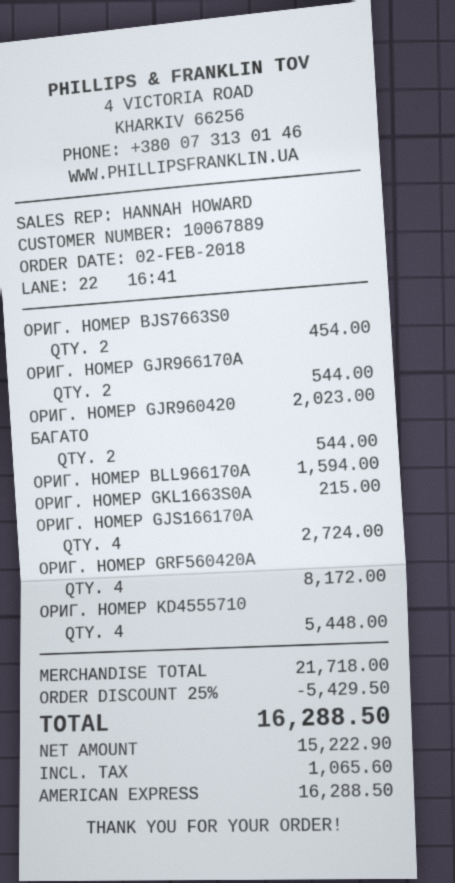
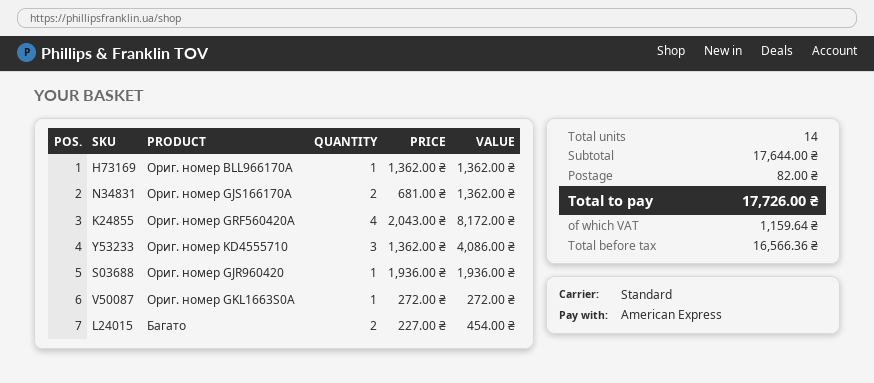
ОРИГ. НОМЕР BJS7663S0: 2 for 454.00 -> none
ОРИГ. НОМЕР GJR966170A: 2 for 544.00 -> none
ОРИГ. НОМЕР GJR960420: 1 for 2023.00 -> 1 for 1936.00
БАГАТО: 2 for 544.00 -> 2 for 454.00
ОРИГ. НОМЕР BLL966170A: 1 for 1594.00 -> 1 for 1362.00
ОРИГ. НОМЕР GKL1663S0A: 1 for 215.00 -> 1 for 272.00
ОРИГ. НОМЕР GJS166170A: 4 for 2724.00 -> 2 for 1362.00
ОРИГ. НОМЕР KD4555710: 4 for 5448.00 -> 3 for 4086.00
subtotal: 21718.00 -> 17644.00
discount: 25% = 5429.50 -> none
shipping: none -> 82.00
net: 15222.90 -> 16566.36
tax: 1065.60 -> 1159.64
total: 16288.50 -> 17726.00

